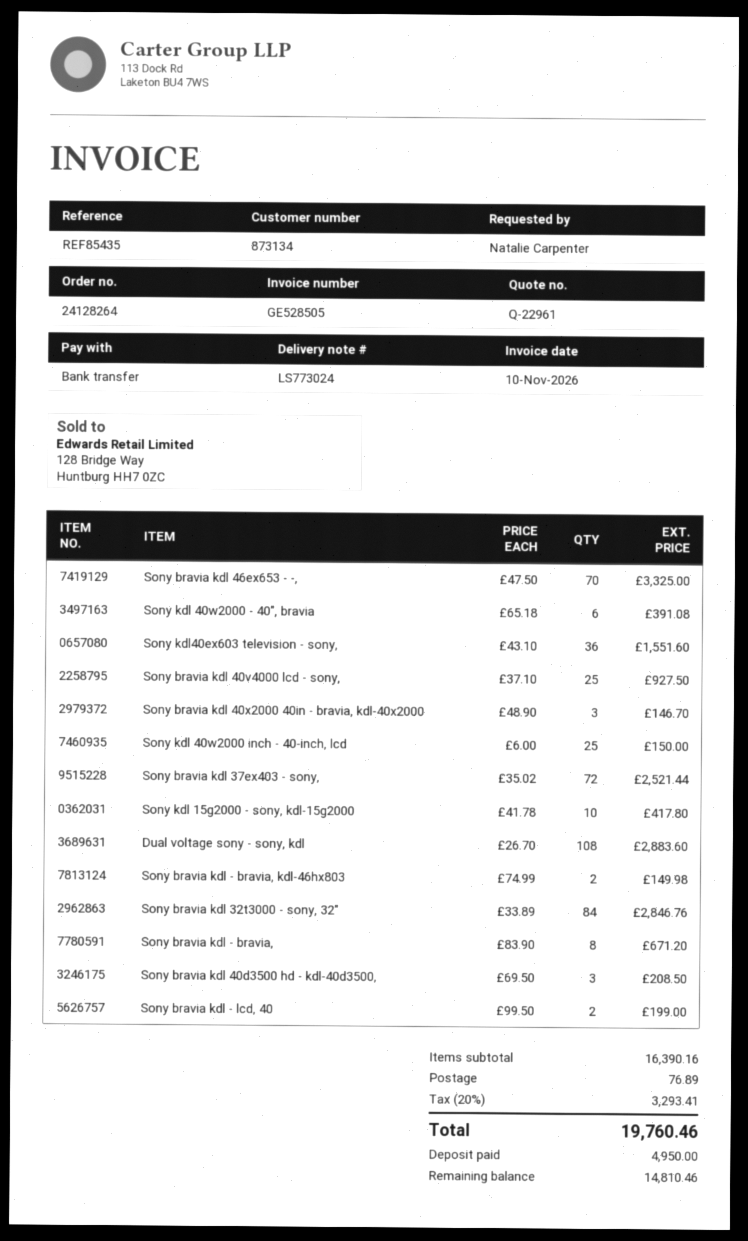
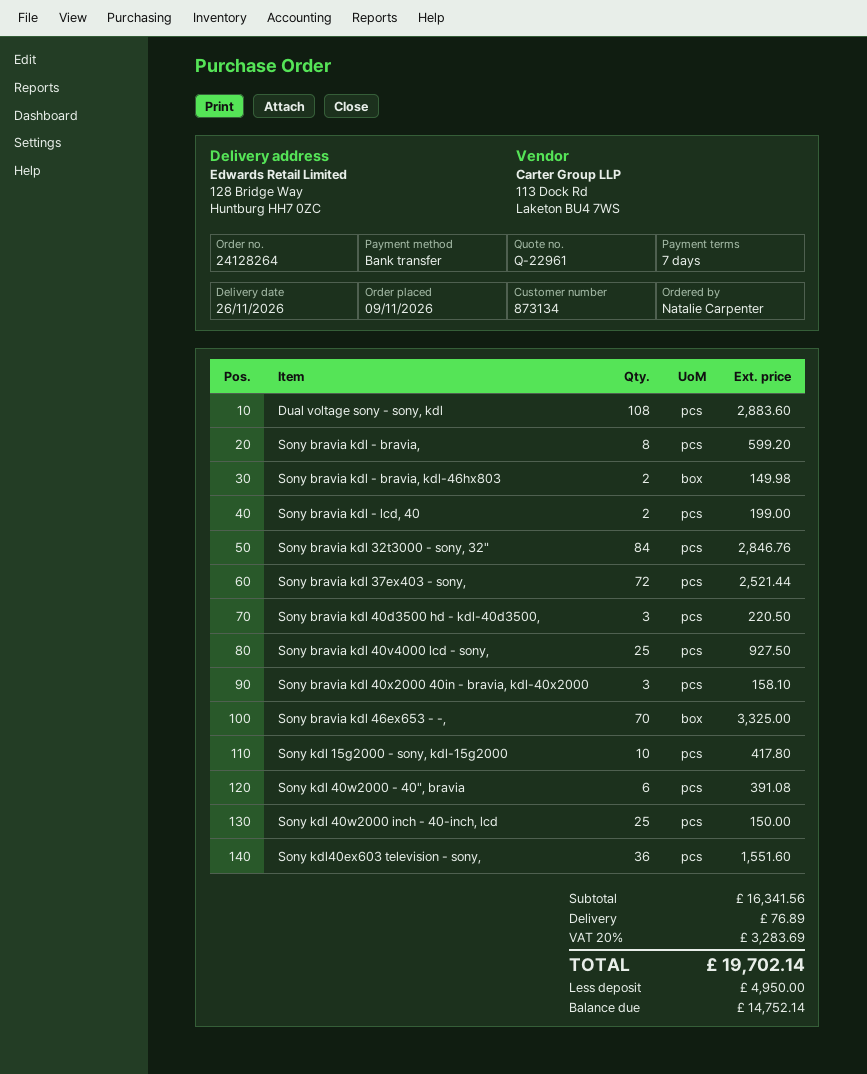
Sony bravia kdl 40x2000 40in - bravia, kdl-40x2000: 3 for 146.70 -> 3 for 158.10
Sony bravia kdl - bravia,: 8 for 671.20 -> 8 for 599.20
Sony bravia kdl 40d3500 hd - kdl-40d3500,: 3 for 208.50 -> 3 for 220.50
subtotal: 16390.16 -> 16341.56
tax: 20% = 3293.41 -> 20% = 3283.69
total: 19760.46 -> 19702.14
balance: 14810.46 -> 14752.14

